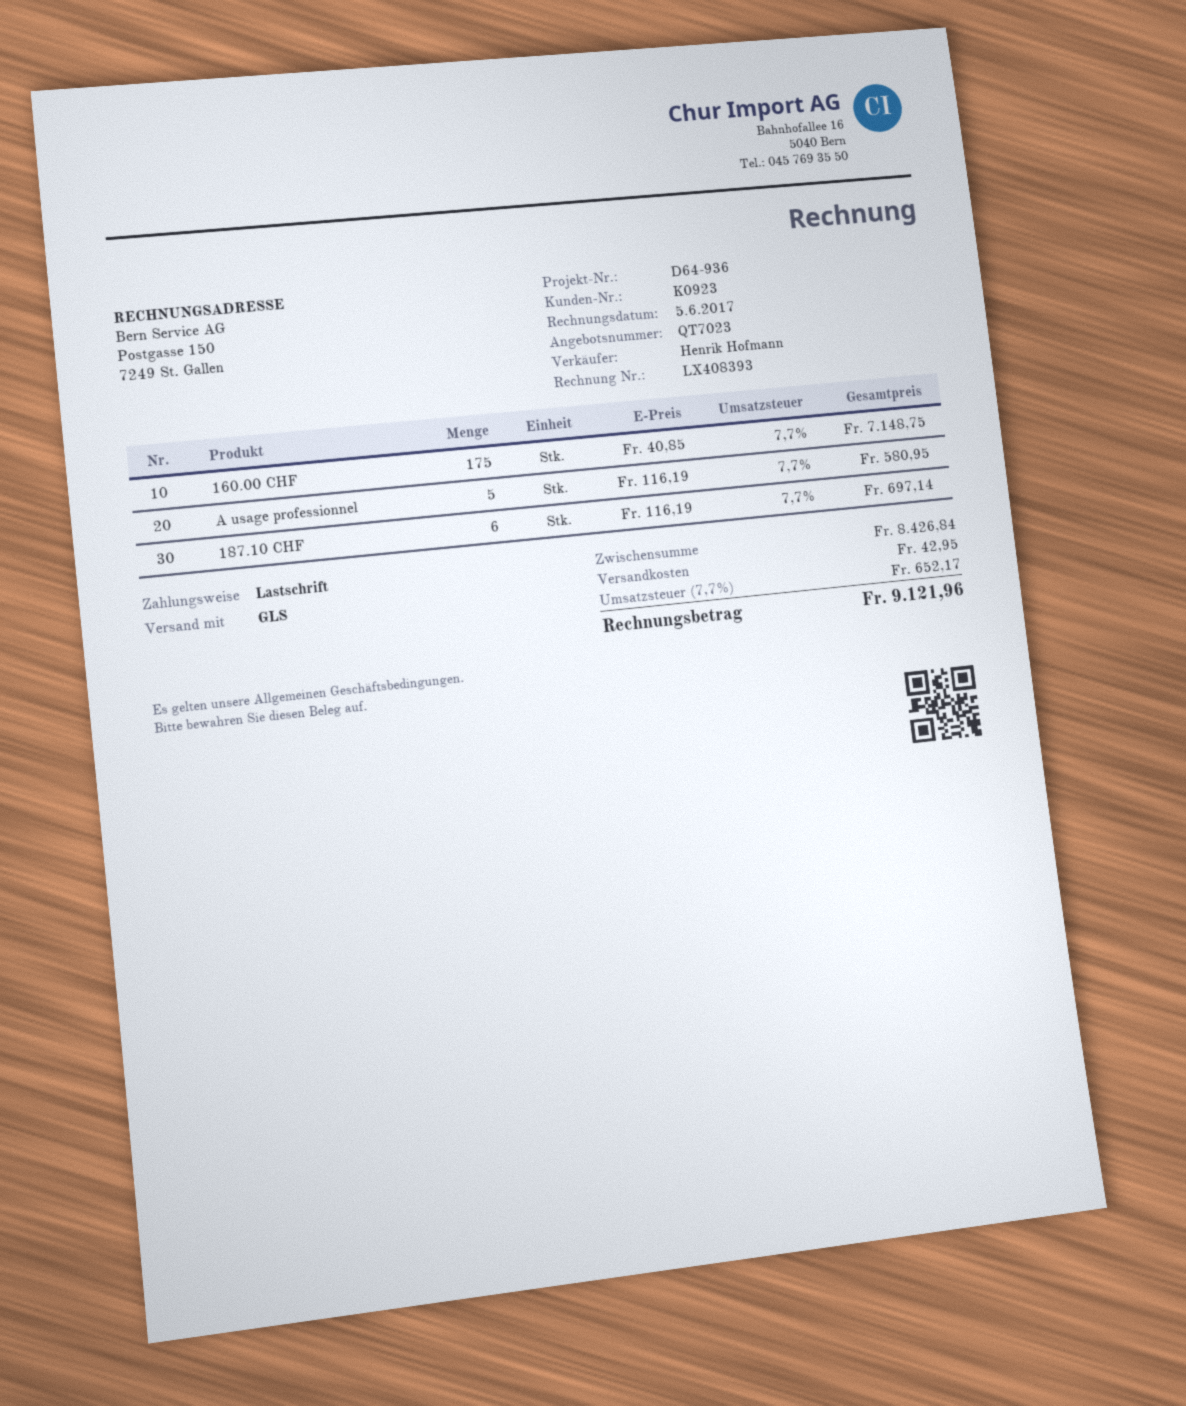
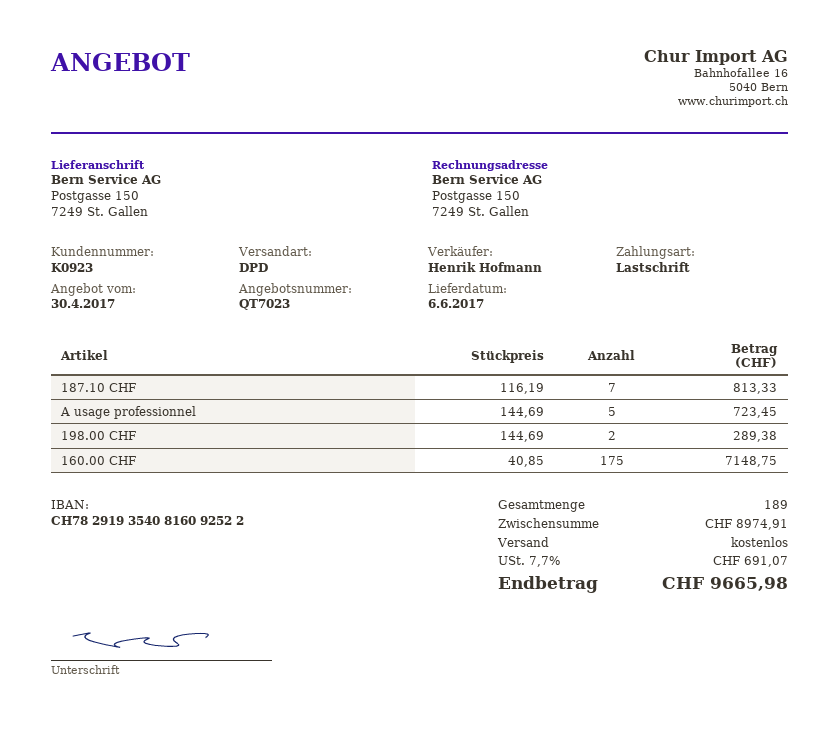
shipping method: GLS -> DPD
A usage professionnel: 5 x 116.19 = 580.95 -> 5 x 144.69 = 723.45
187.10 CHF: 6 x 116.19 = 697.14 -> 7 x 116.19 = 813.33
198.00 CHF: none -> 2 x 144.69 = 289.38
subtotal: 8426.84 -> 8974.91
shipping: 42.95 -> 0.00
tax: 7.7% = 652.17 -> 7.7% = 691.07
total: 9121.96 -> 9665.98

